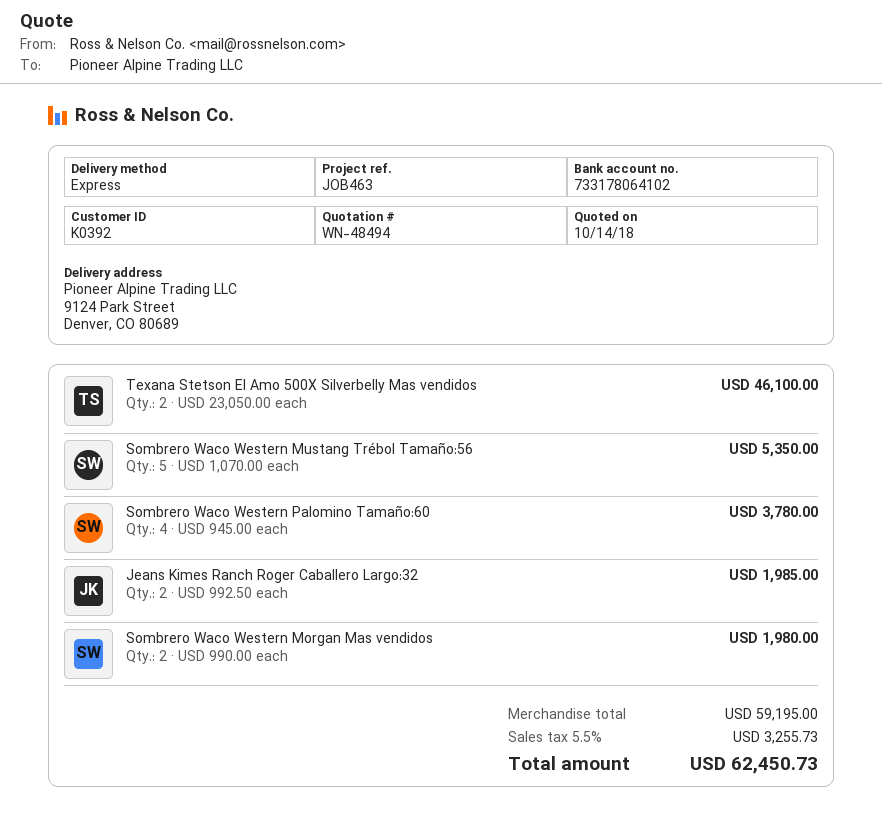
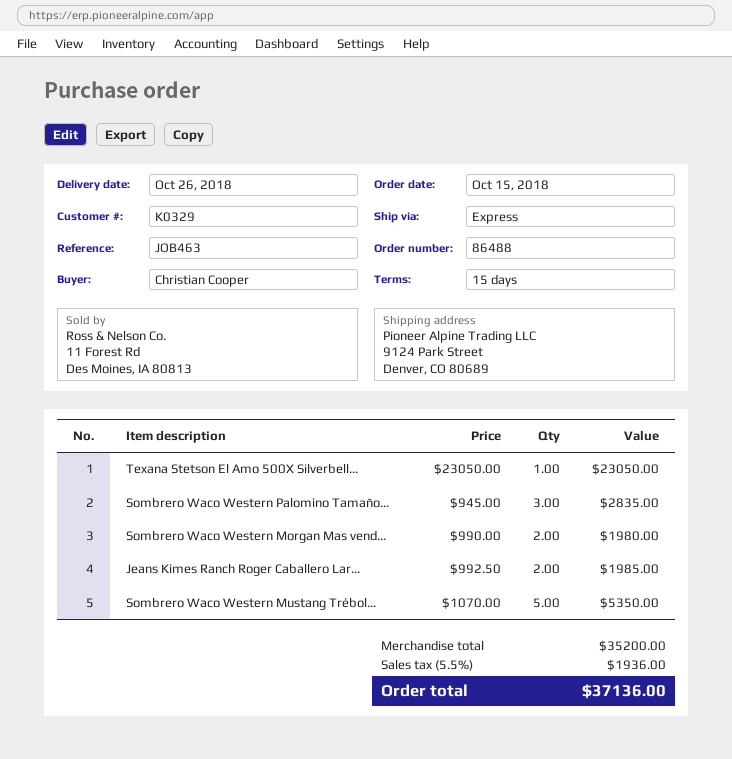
customer number: K0392 -> K0329
Texana Stetson El Amo 500X Silverbelly Mas vendidos: 2 x 23050.00 = 46100.00 -> 1 x 23050.00 = 23050.00
Sombrero Waco Western Palomino Tamaño:60: 4 x 945.00 = 3780.00 -> 3 x 945.00 = 2835.00
subtotal: 59195.00 -> 35200.00
tax: 5.5% = 3255.73 -> 5.5% = 1936.00
total: 62450.73 -> 37136.00

